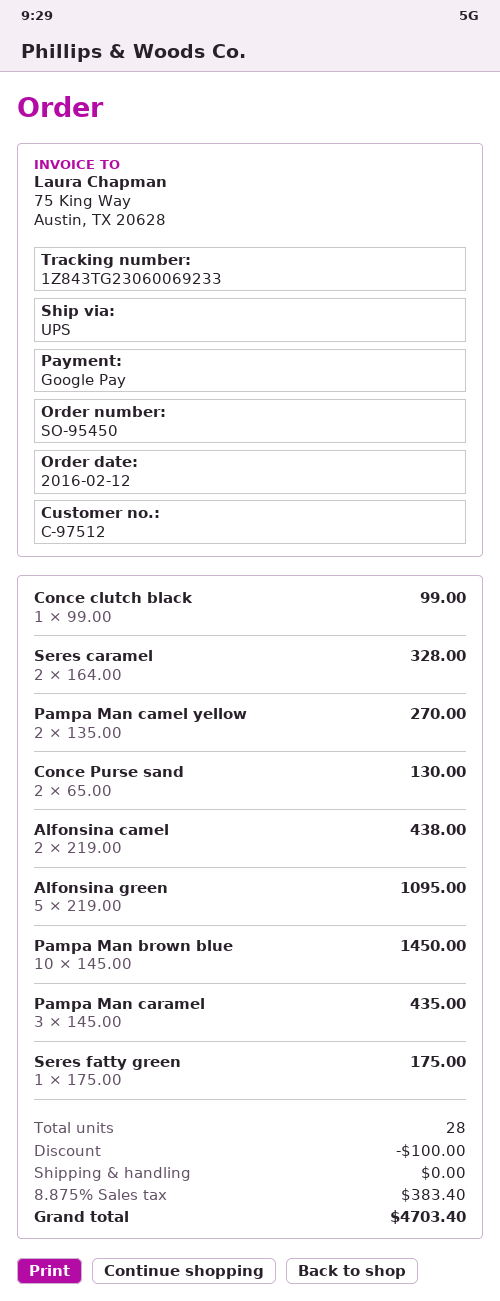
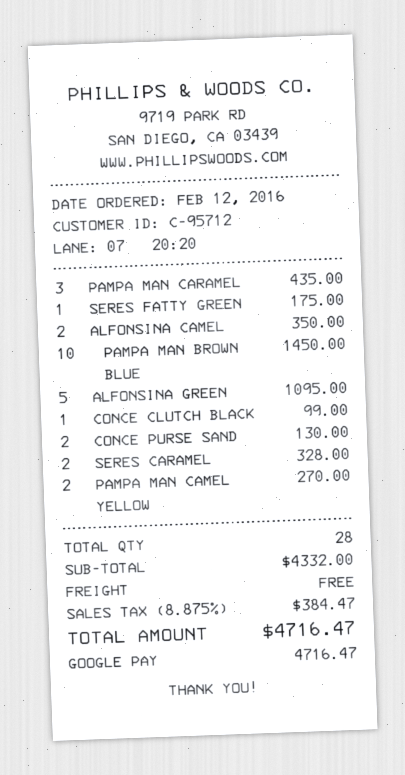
customer number: C-97512 -> C-95712
Alfonsina camel: 2 for 438.00 -> 2 for 350.00
discount: 100.00 -> none
tax: 8.875% = 383.40 -> 8.875% = 384.47
total: 4703.40 -> 4716.47

